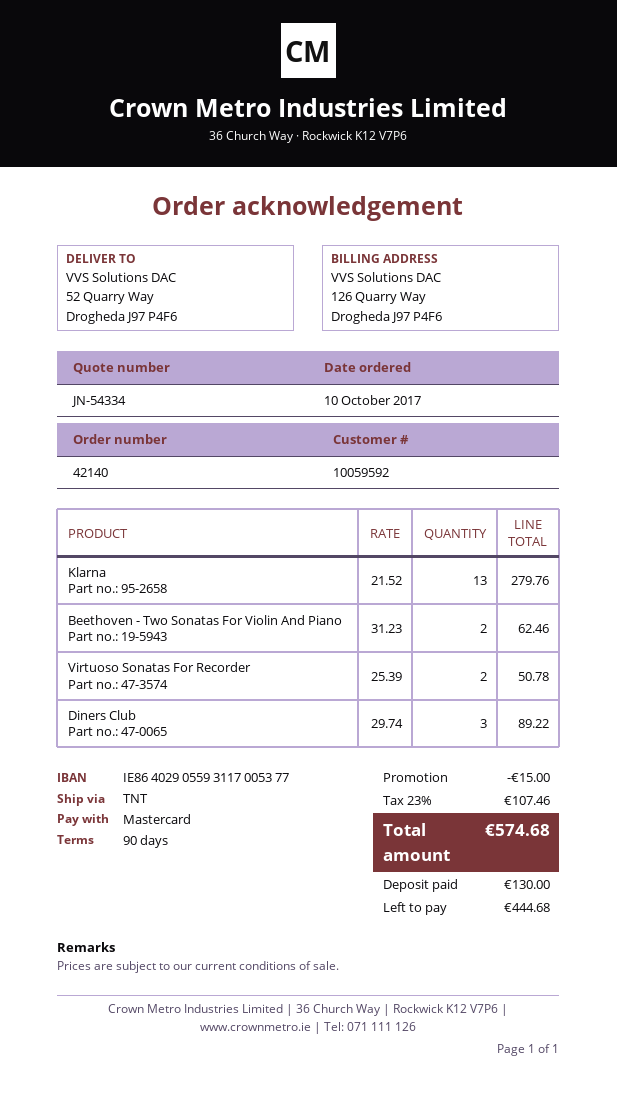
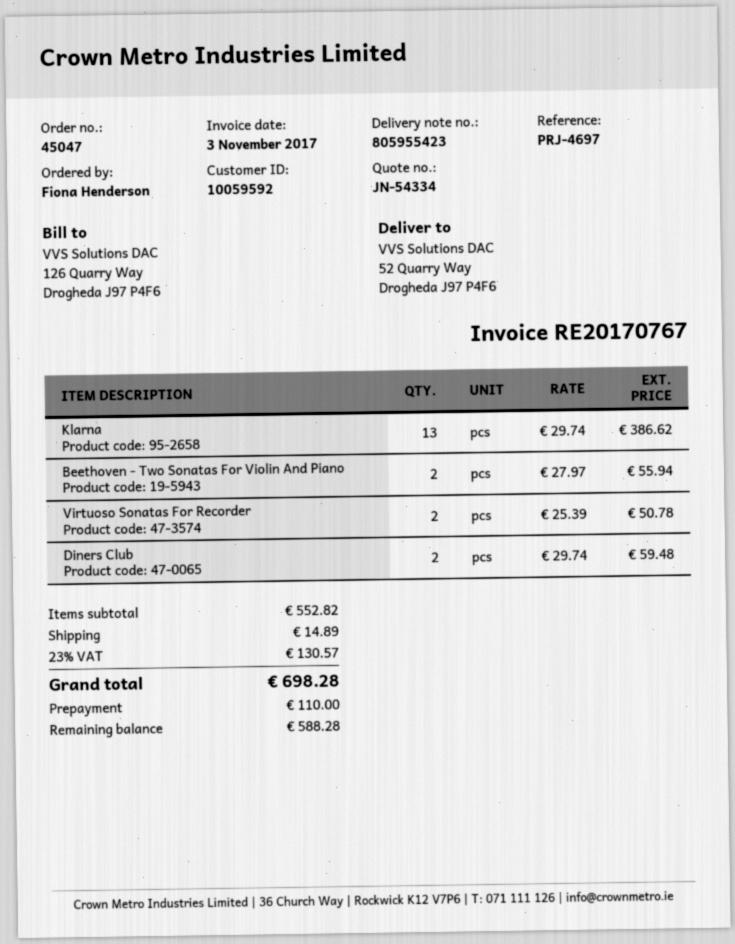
order number: 42140 -> 45047
Klarna: 13 x 21.52 = 279.76 -> 13 x 29.74 = 386.62
Beethoven - Two Sonatas For Violin And Piano: 2 x 31.23 = 62.46 -> 2 x 27.97 = 55.94
Diners Club: 3 x 29.74 = 89.22 -> 2 x 29.74 = 59.48
discount: 15.00 -> none
shipping: none -> 14.89
tax: 23% = 107.46 -> 23% = 130.57
total: 574.68 -> 698.28
deposit: 130.00 -> 110.00
balance: 444.68 -> 588.28

